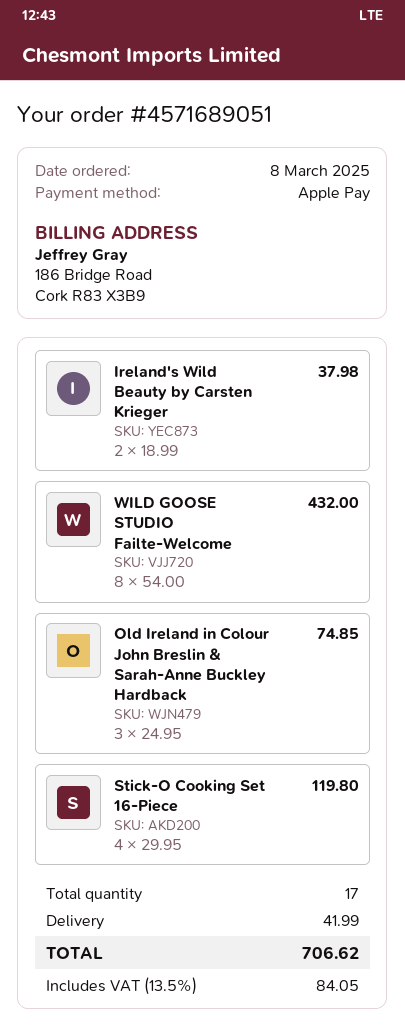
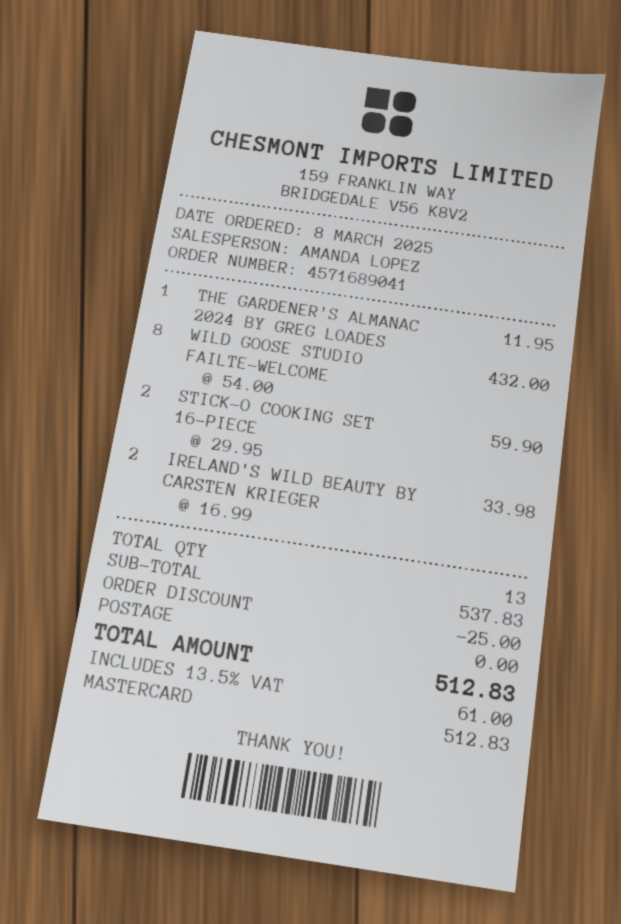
order number: 4571689051 -> 4571689041
payment method: Apple Pay -> Mastercard
Ireland's Wild Beauty by Carsten Krieger: 2 x 18.99 = 37.98 -> 2 x 16.99 = 33.98
Old Ireland in Colour John Breslin & Sarah-Anne Buckley Hardback: 3 x 24.95 = 74.85 -> none
Stick-O Cooking Set 16-Piece: 4 x 29.95 = 119.80 -> 2 x 29.95 = 59.90
THE GARDENER'S ALMANAC 2024 BY GREG LOADES: none -> 1 x 11.95 = 11.95
total quantity: 17 -> 13
discount: none -> 25.00
shipping: 41.99 -> 0.00
tax: 13.5% = 84.05 -> 13.5% = 61.00
total: 706.62 -> 512.83

